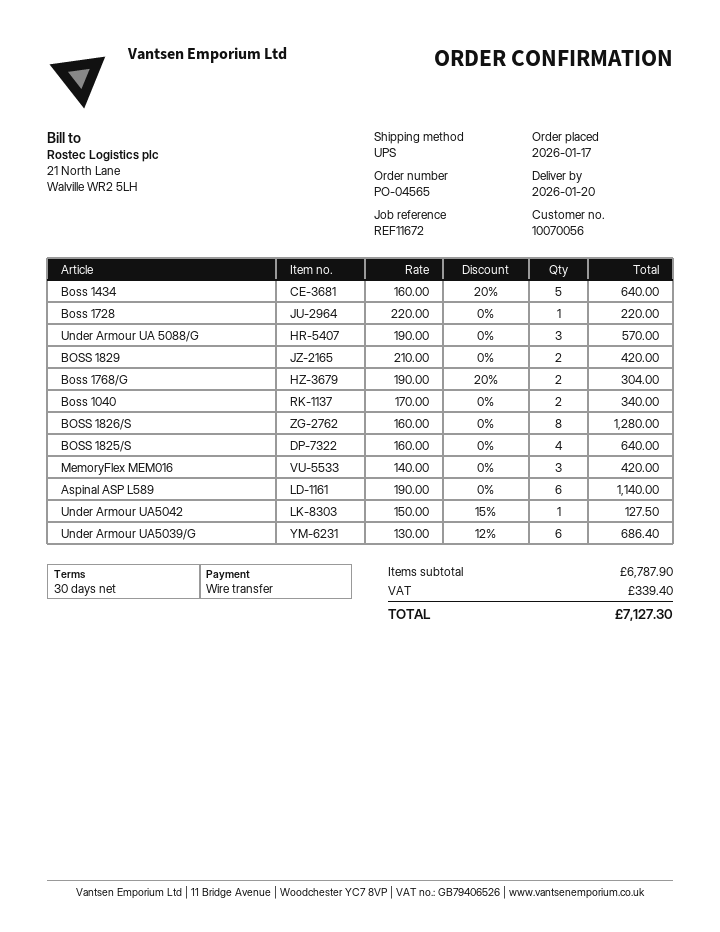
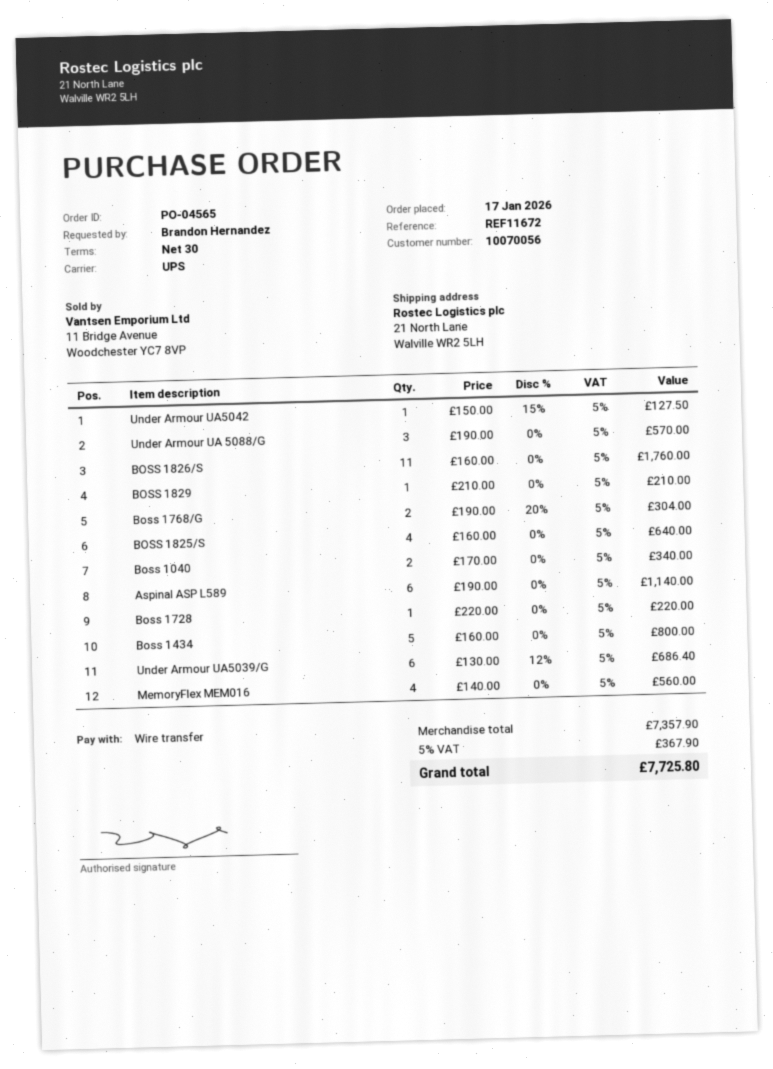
Boss 1434: 5 x 160.00 - 20% = 640.00 -> 5 x 160.00 = 800.00
BOSS 1829: 2 x 210.00 = 420.00 -> 1 x 210.00 = 210.00
BOSS 1826/S: 8 x 160.00 = 1280.00 -> 11 x 160.00 = 1760.00
MemoryFlex MEM016: 3 x 140.00 = 420.00 -> 4 x 140.00 = 560.00
subtotal: 6787.90 -> 7357.90
tax: 339.40 -> 367.90
total: 7127.30 -> 7725.80

